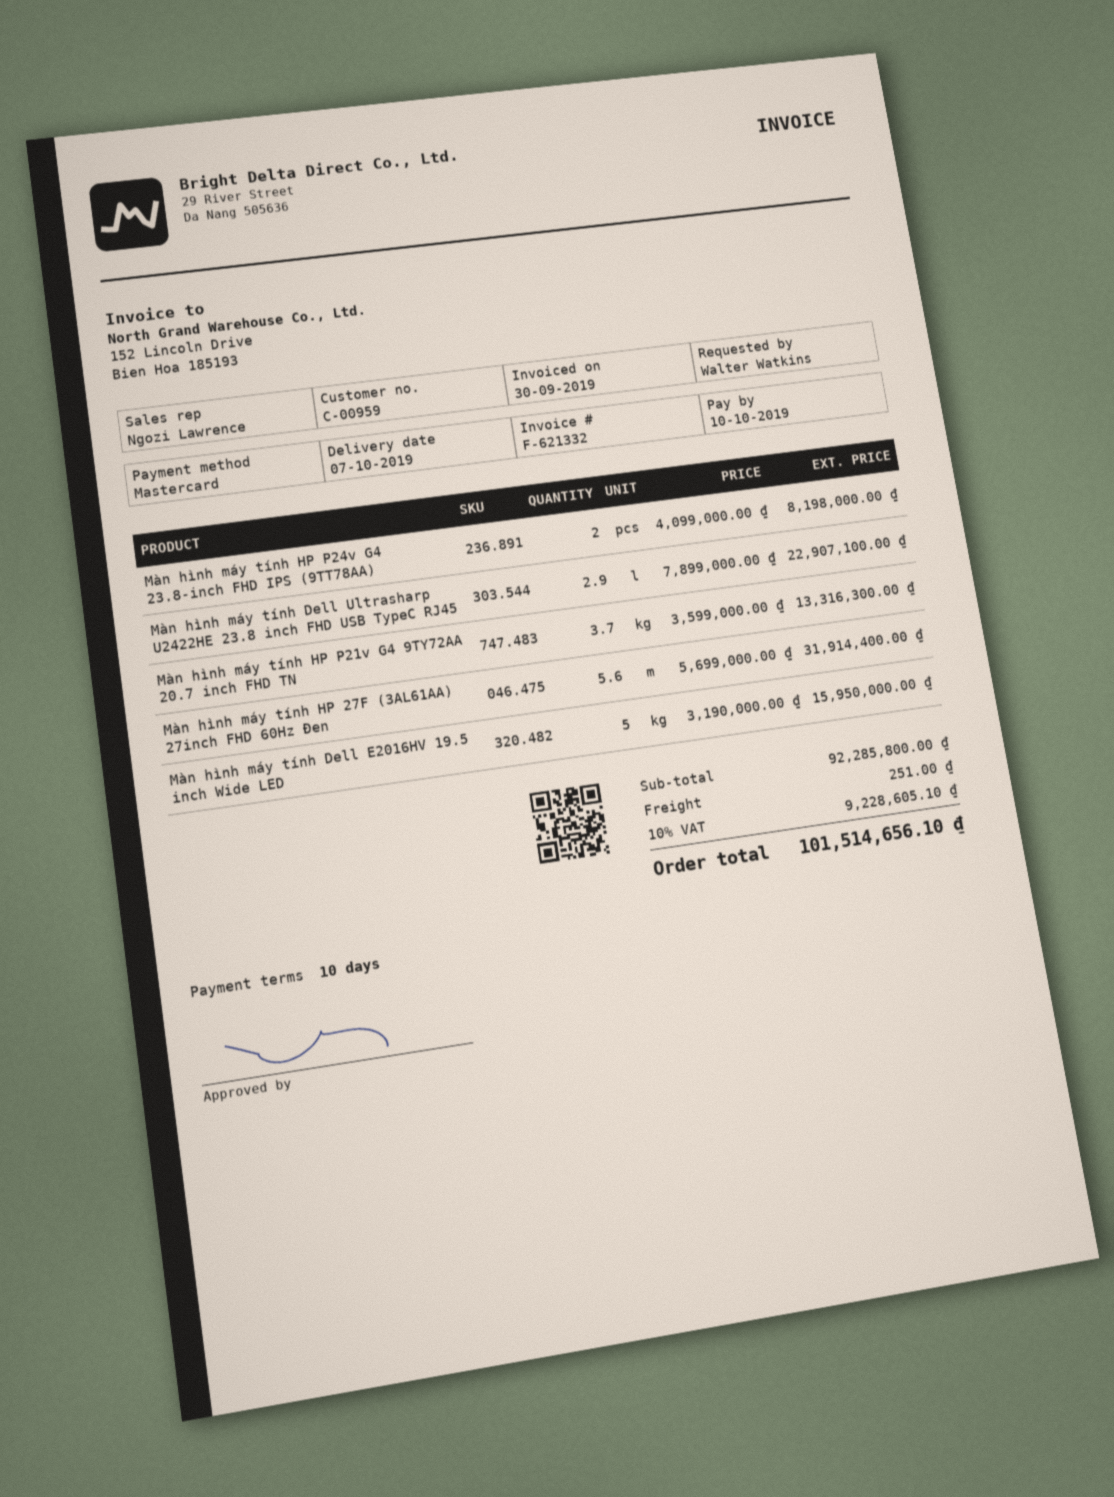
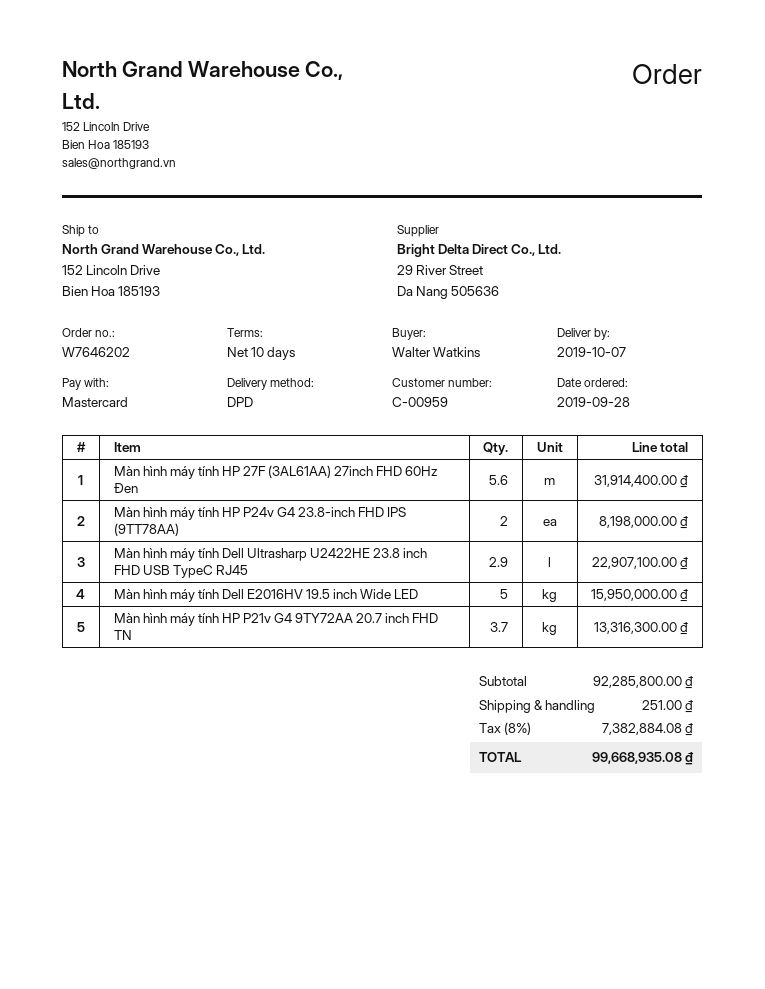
tax: 10% = 9228605.10 -> 8% = 7382884.08
total: 101514656.10 -> 99668935.08

